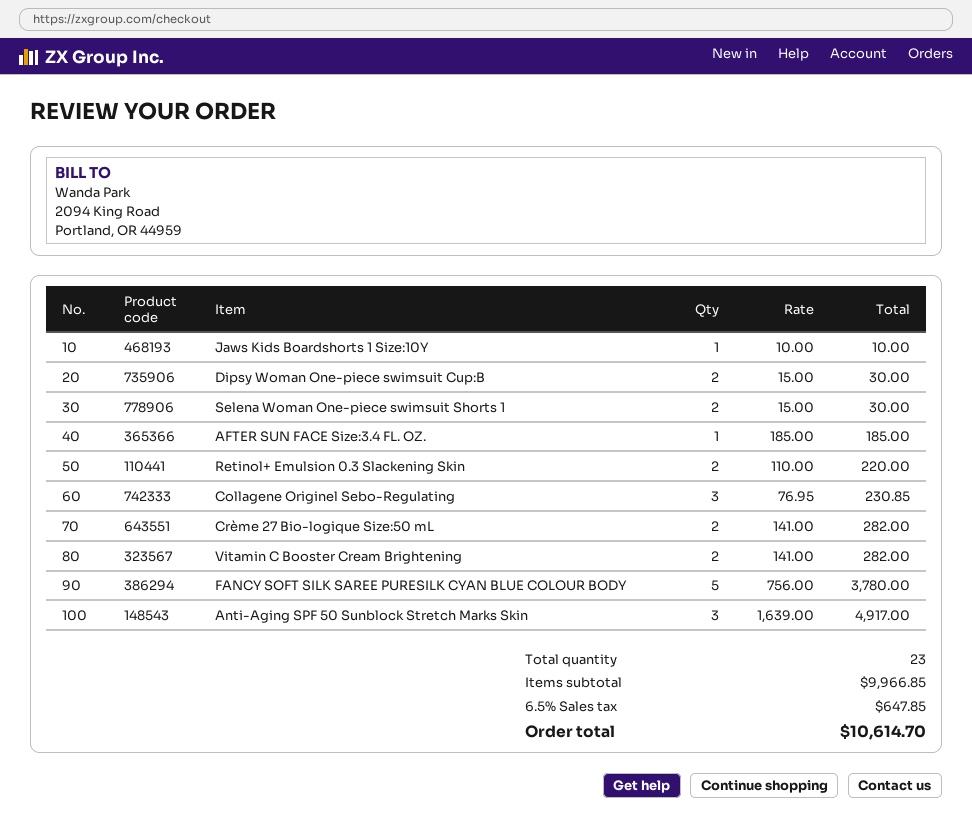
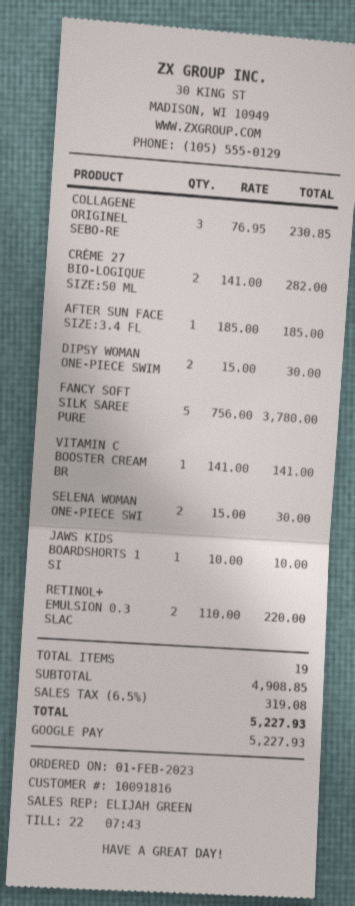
Vitamin C Booster Cream Brightening: 2 x 141.00 = 282.00 -> 1 x 141.00 = 141.00
Anti-Aging SPF 50 Sunblock Stretch Marks Skin: 3 x 1639.00 = 4917.00 -> none
total quantity: 23 -> 19
subtotal: 9966.85 -> 4908.85
tax: 6.5% = 647.85 -> 6.5% = 319.08
total: 10614.70 -> 5227.93

